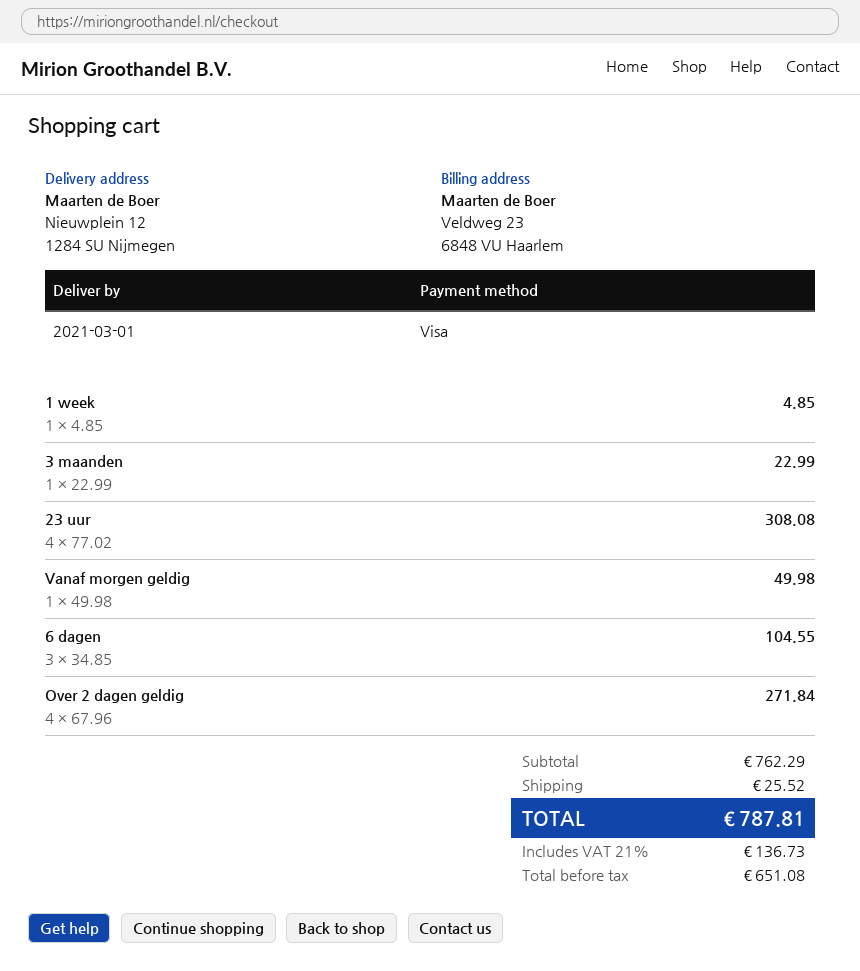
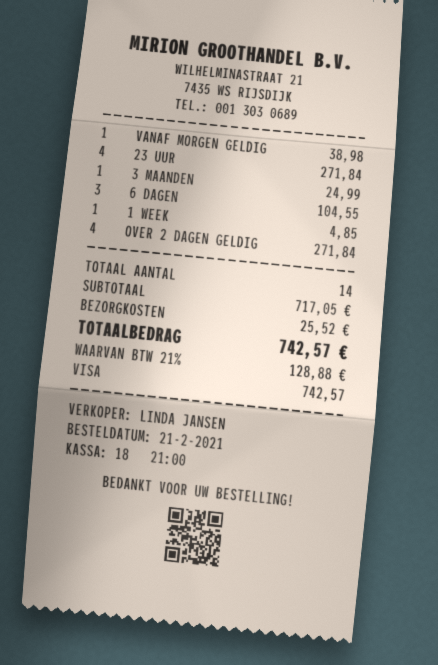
3 maanden: 1 for 22.99 -> 1 for 24.99
23 uur: 4 for 308.08 -> 4 for 271.84
Vanaf morgen geldig: 1 for 49.98 -> 1 for 38.98
subtotal: 762.29 -> 717.05
tax: 21% = 136.73 -> 21% = 128.88
total: 787.81 -> 742.57

